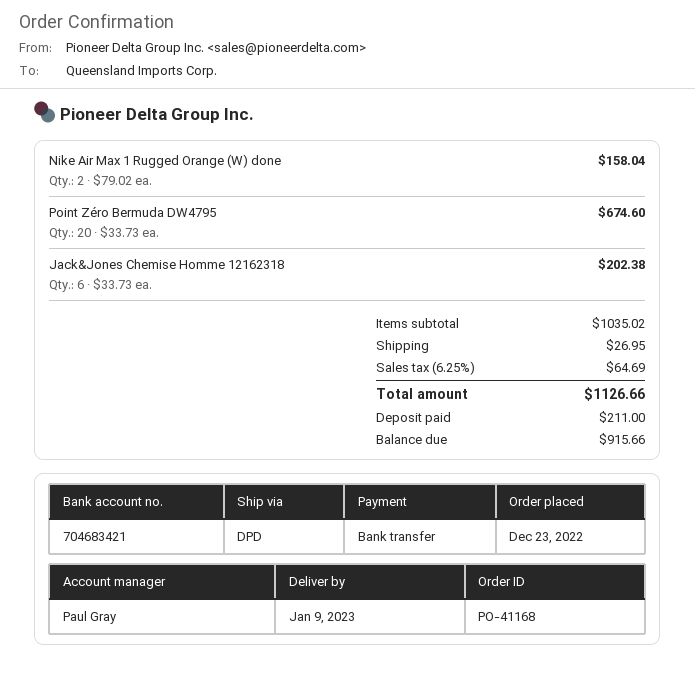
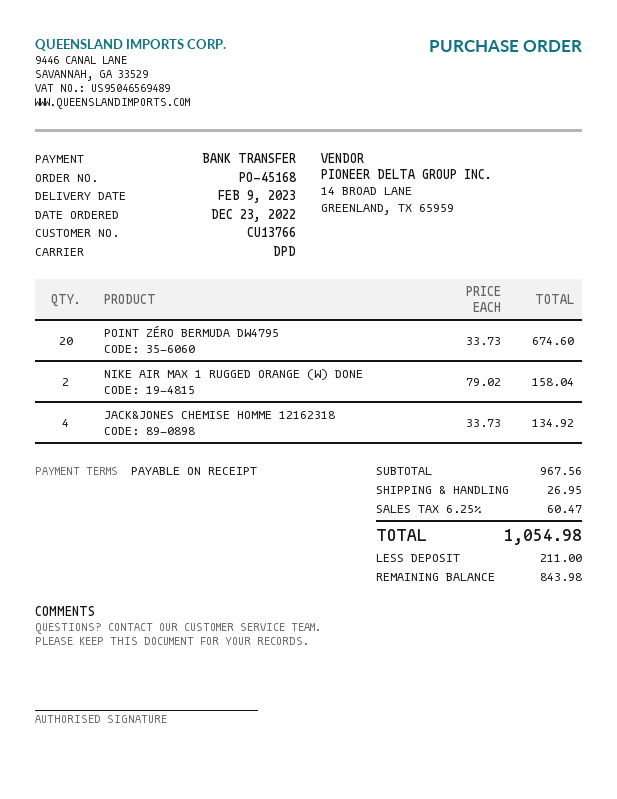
order number: PO-41168 -> PO-45168
delivery date: 2023-01-09 -> 2023-02-09
Jack&Jones Chemise Homme 12162318: 6 x 33.73 = 202.38 -> 4 x 33.73 = 134.92
subtotal: 1035.02 -> 967.56
tax: 6.25% = 64.69 -> 6.25% = 60.47
total: 1126.66 -> 1054.98
balance: 915.66 -> 843.98

